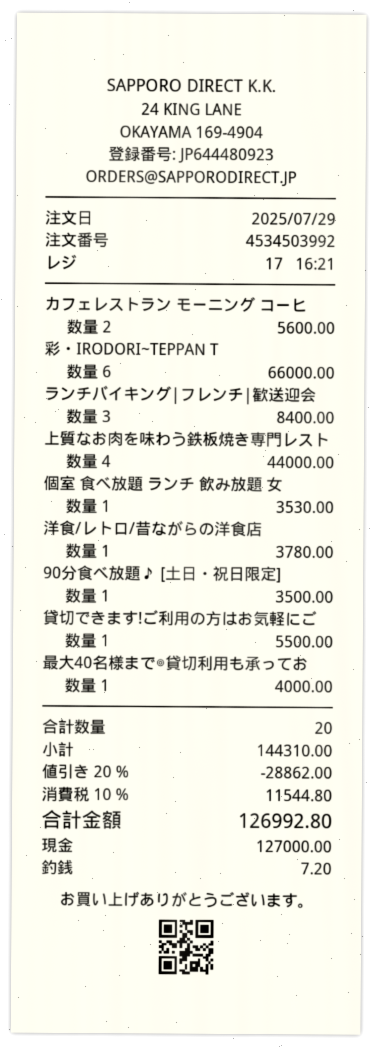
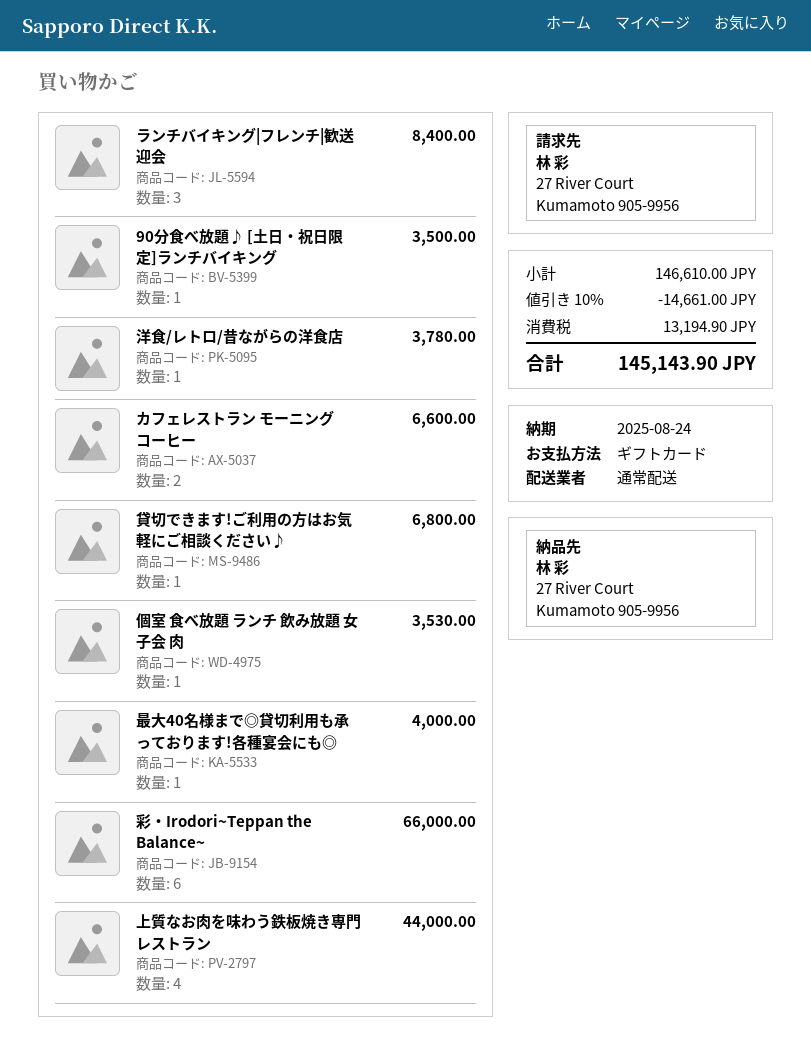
payment method: cash -> gift card
カフェレストラン モーニング コーヒ: 2 for 5600.00 -> 2 for 6600.00
貸切できます!ご利用の方はお気軽にご: 1 for 5500.00 -> 1 for 6800.00
subtotal: 144310.00 -> 146610.00
discount: 20% = 28862.00 -> 10% = 14661.00
tax: 11544.80 -> 13194.90
total: 126992.80 -> 145143.90

